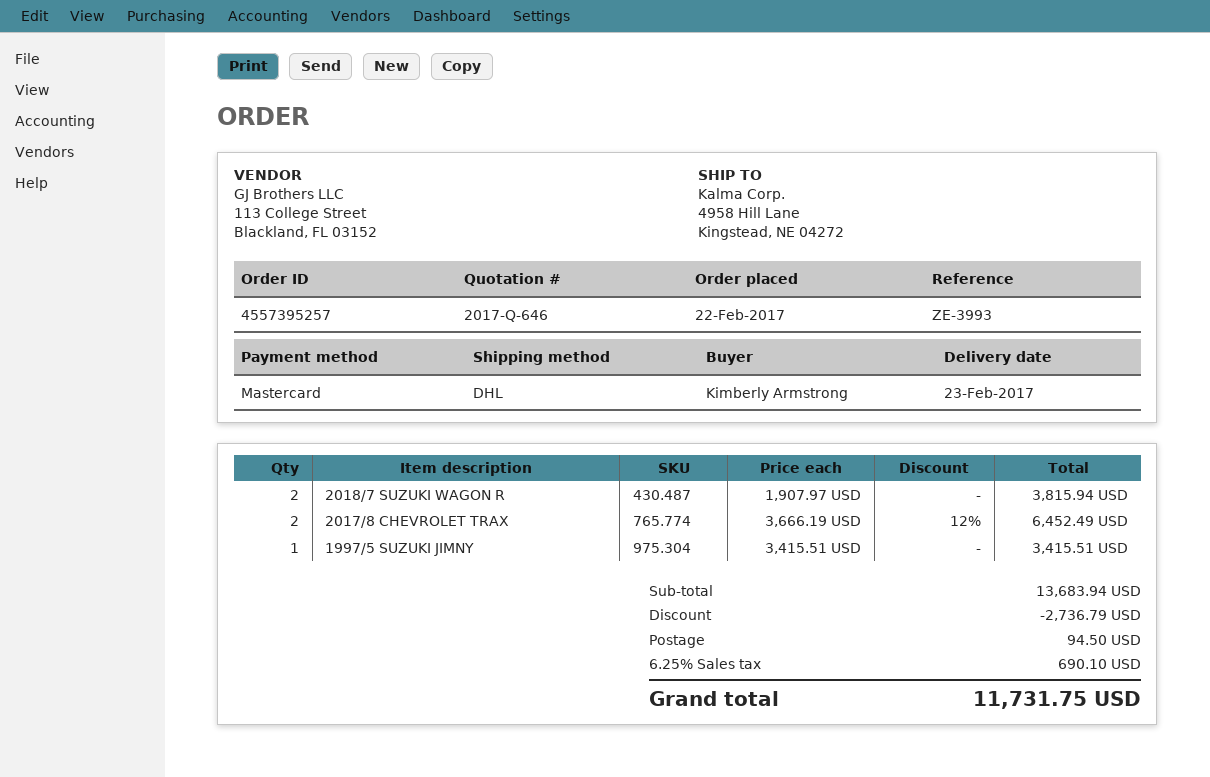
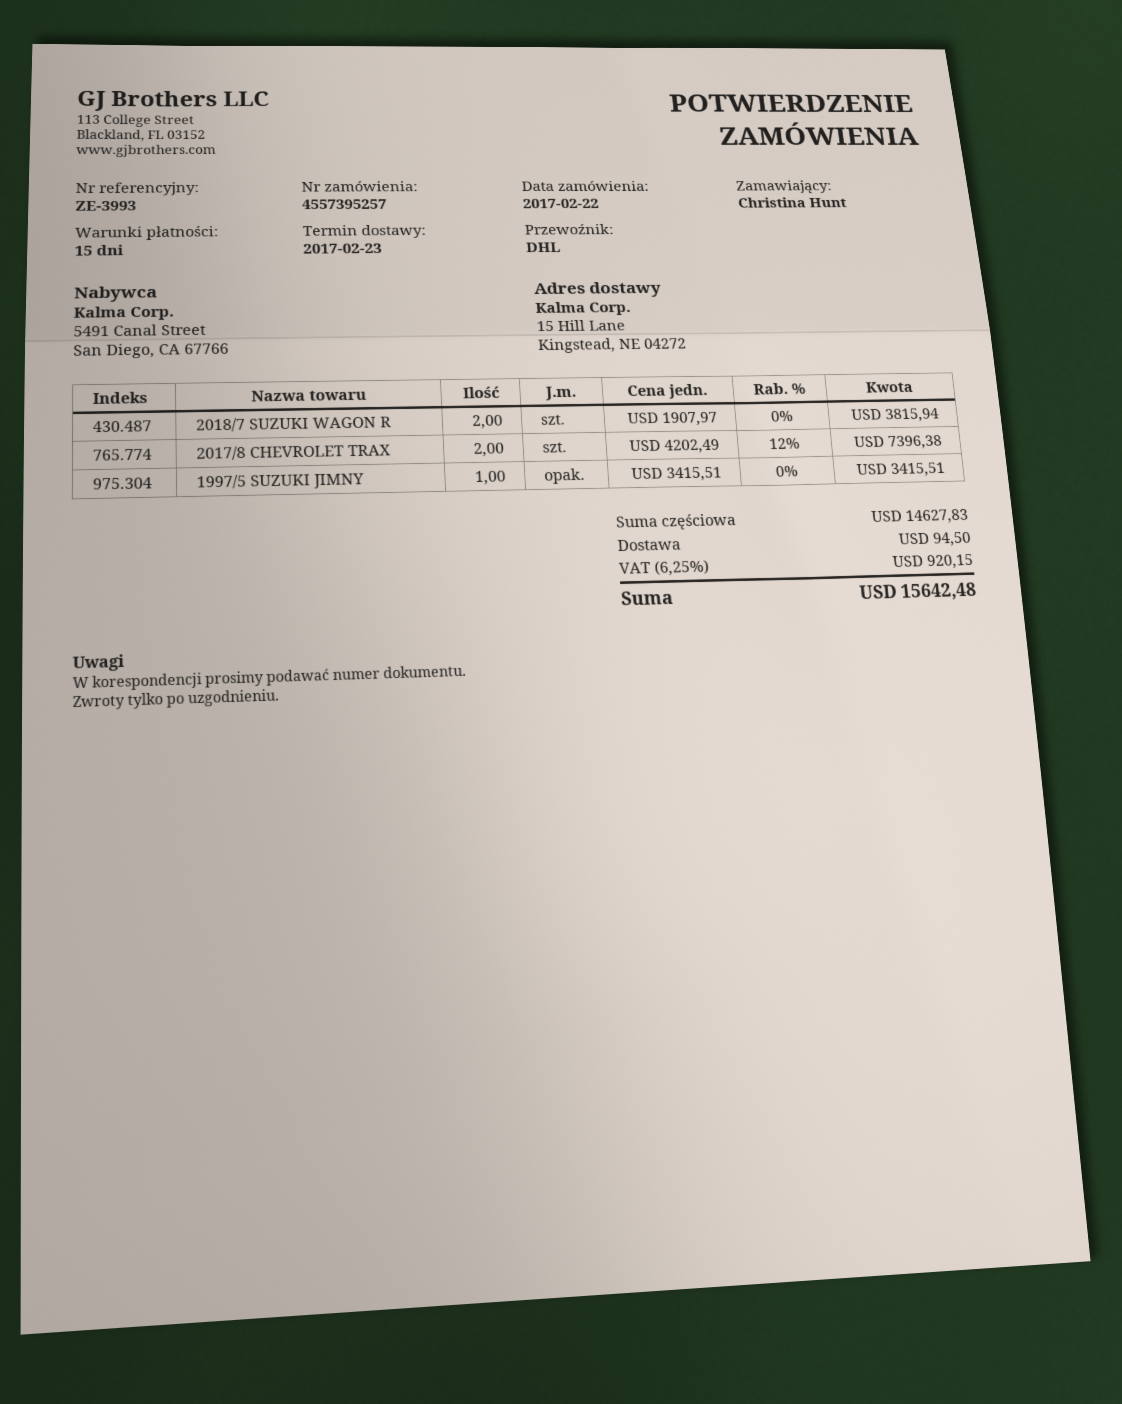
ordered by: Kimberly Armstrong -> Christina Hunt
ship to: 4958 Hill Lane, Kingstead, NE 04272 -> 15 Hill Lane, Kingstead, NE 04272
2017/8 CHEVROLET TRAX: 2 x 3666.19 - 12% = 6452.49 -> 2 x 4202.49 - 12% = 7396.38
subtotal: 13683.94 -> 14627.83
discount: 2736.79 -> none
tax: 6.25% = 690.10 -> 6.25% = 920.15
total: 11731.75 -> 15642.48

